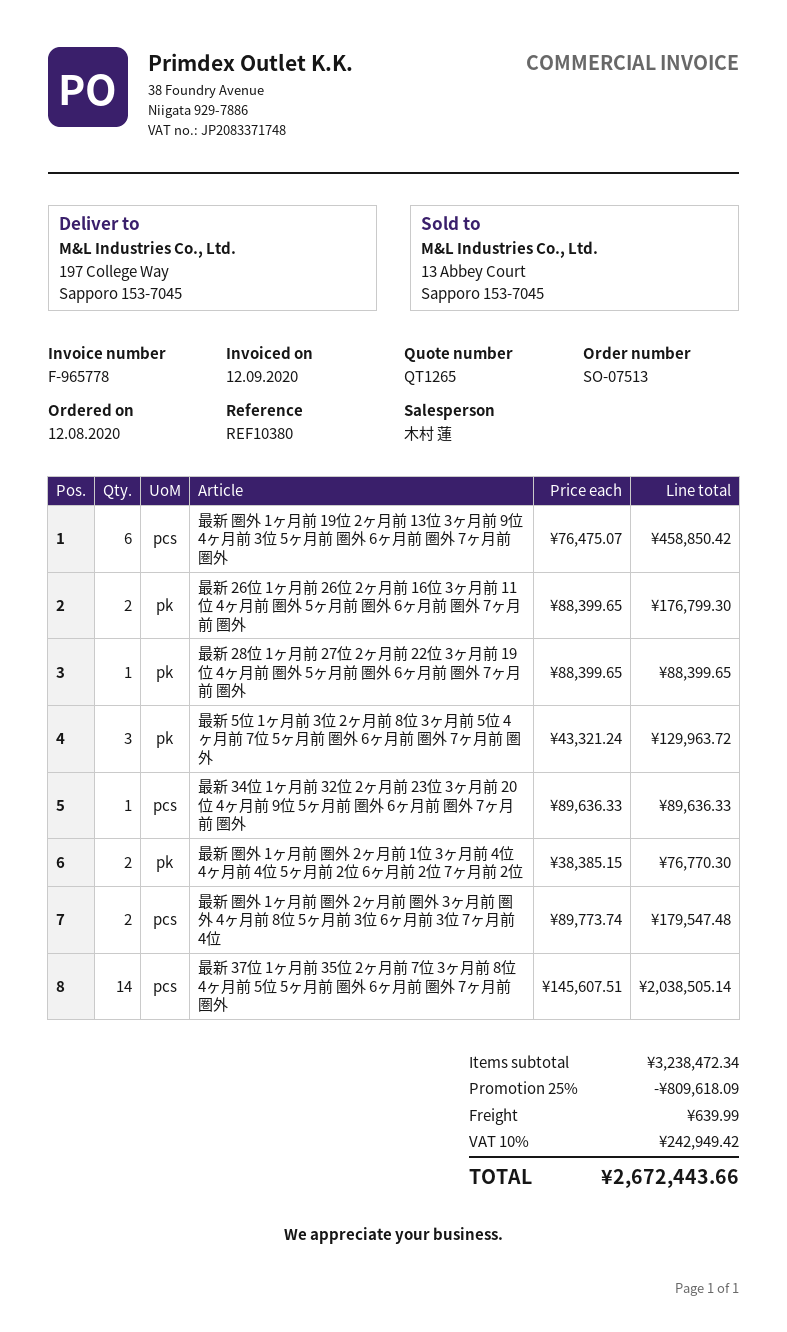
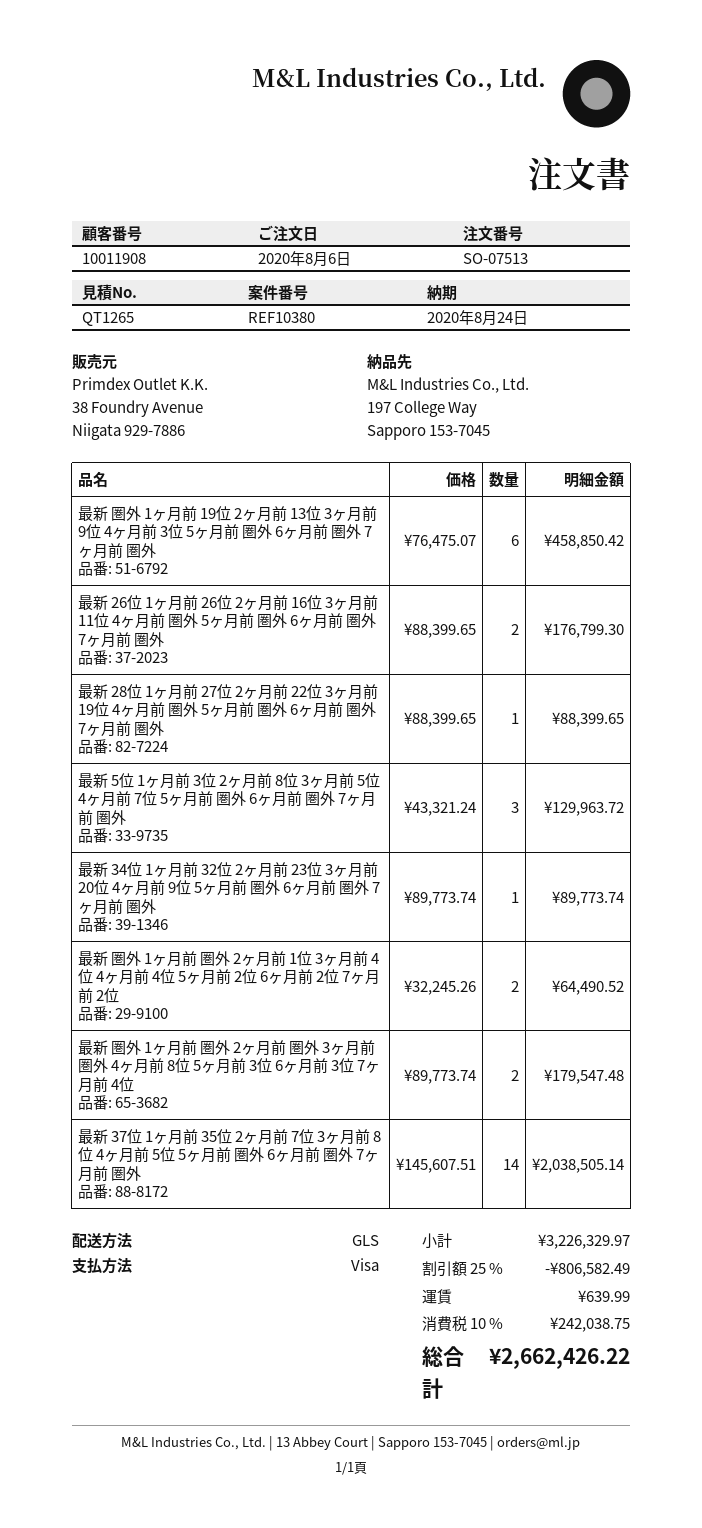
order date: 2020-08-12 -> 2020-08-06
最新 34位 1ヶ月前 32位 2ヶ月前 23位 3ヶ月前 20位 4ヶ月前 9位 5ヶ月前 圏外 6ヶ月前 圏外 7ヶ月前 圏外: 1 x 89636.33 = 89636.33 -> 1 x 89773.74 = 89773.74
最新 圏外 1ヶ月前 圏外 2ヶ月前 1位 3ヶ月前 4位 4ヶ月前 4位 5ヶ月前 2位 6ヶ月前 2位 7ヶ月前 2位: 2 x 38385.15 = 76770.30 -> 2 x 32245.26 = 64490.52
subtotal: 3238472.34 -> 3226329.97
discount: 25% = 809618.09 -> 25% = 806582.49
tax: 10% = 242949.42 -> 10% = 242038.75
total: 2672443.66 -> 2662426.22

